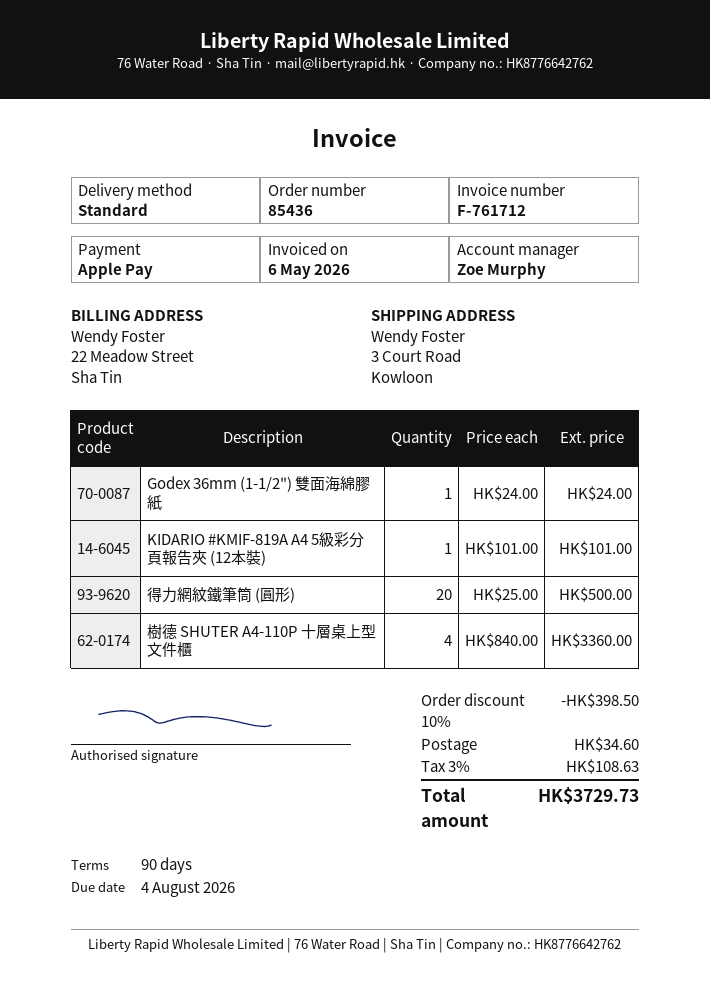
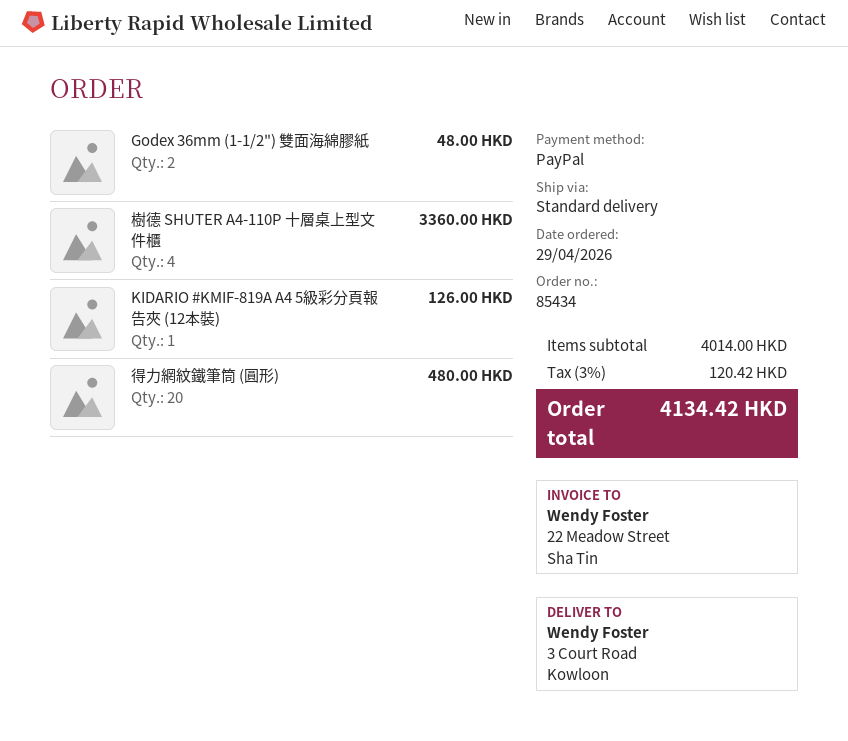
order number: 85436 -> 85434
payment method: Apple Pay -> PayPal
Godex 36mm (1-1/2") 雙面海綿膠紙: 1 for 24.00 -> 2 for 48.00
KIDARIO #KMIF-819A A4 5級彩分頁報告夾 (12本裝): 1 for 101.00 -> 1 for 126.00
得力網紋鐵筆筒 (圓形): 20 for 500.00 -> 20 for 480.00
discount: 10% = 398.50 -> none
shipping: 34.60 -> none
tax: 3% = 108.63 -> 3% = 120.42
total: 3729.73 -> 4134.42

